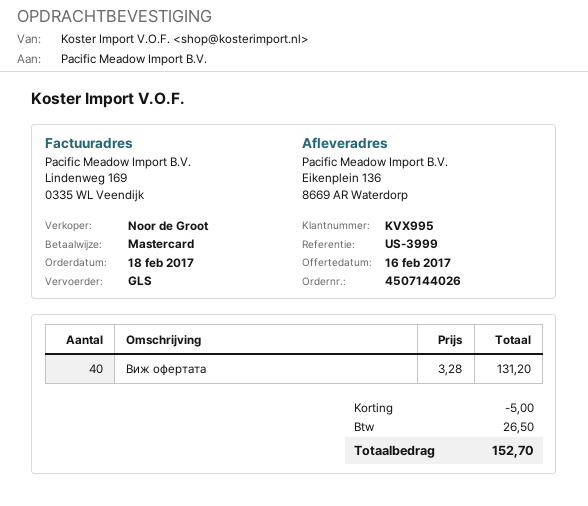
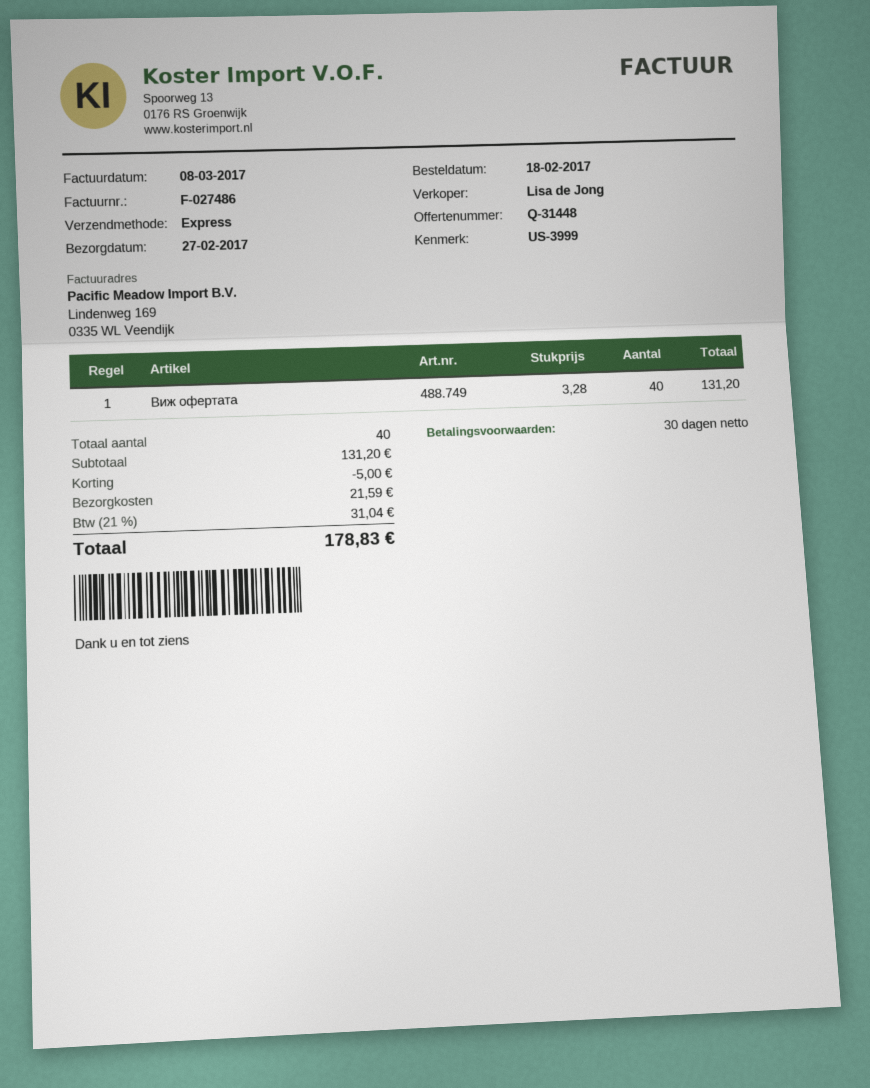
sales rep: Noor de Groot -> Lisa de Jong
shipping method: GLS -> express
shipping: none -> 21.59
tax: 26.50 -> 31.04
total: 152.70 -> 178.83

